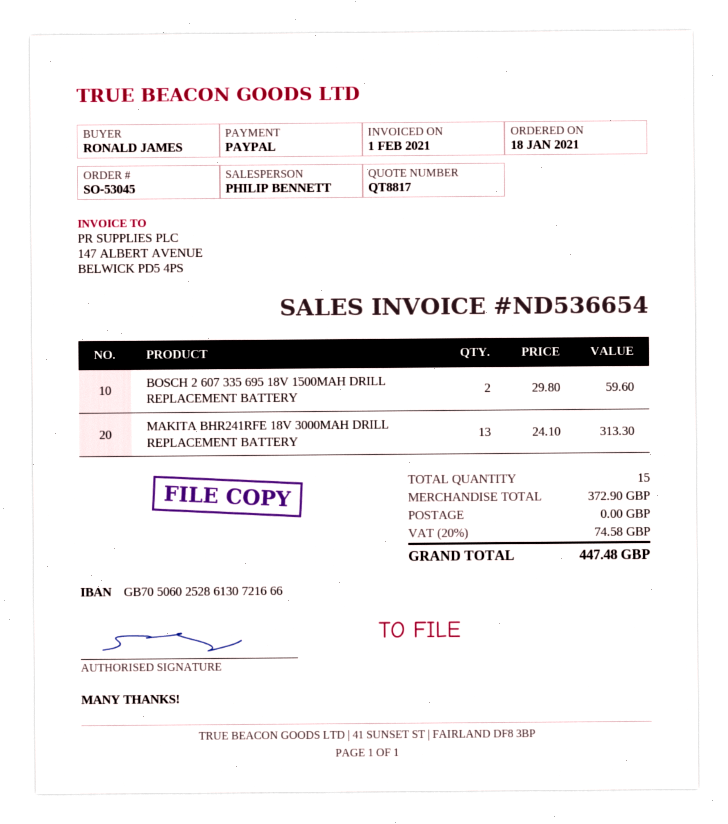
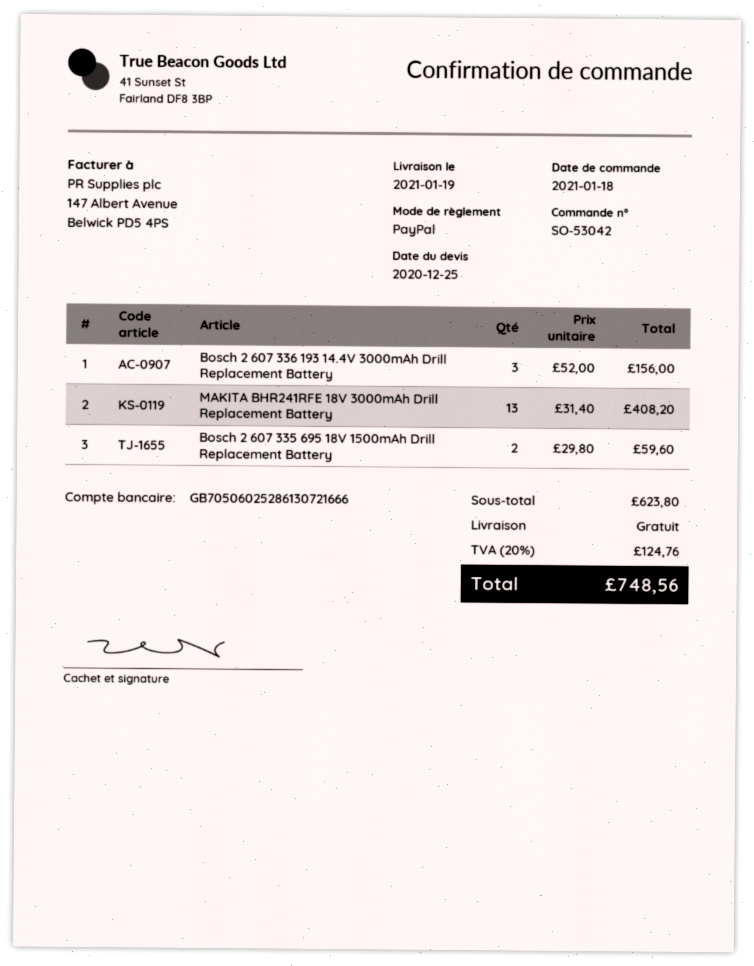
order number: SO-53045 -> SO-53042
MAKITA BHR241RFE 18V 3000MAH DRILL REPLACEMENT BATTERY: 13 x 24.10 = 313.30 -> 13 x 31.40 = 408.20
Bosch 2 607 336 193 14.4V 3000mAh Drill Replacement Battery: none -> 3 x 52.00 = 156.00
subtotal: 372.90 -> 623.80
tax: 20% = 74.58 -> 20% = 124.76
total: 447.48 -> 748.56

